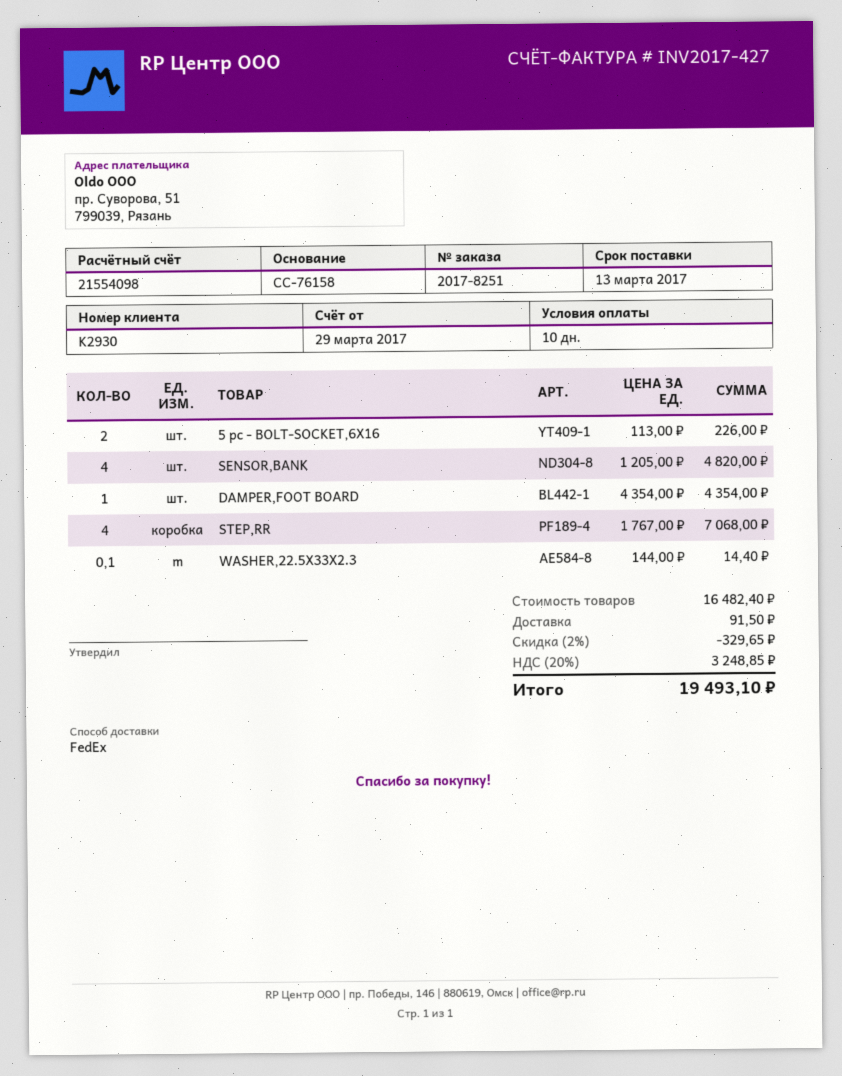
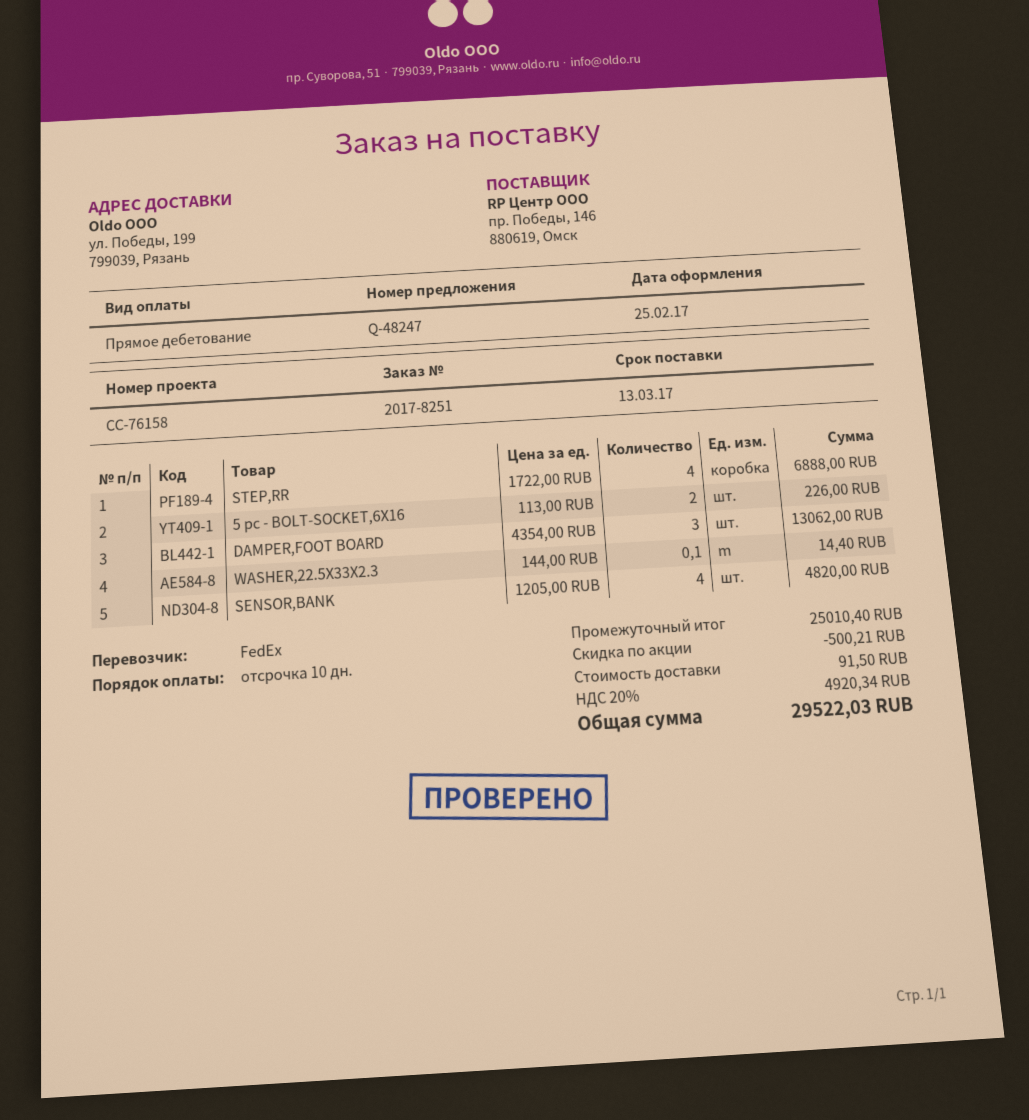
DAMPER,FOOT BOARD: 1 x 4354.00 = 4354.00 -> 3 x 4354.00 = 13062.00
STEP,RR: 4 x 1767.00 = 7068.00 -> 4 x 1722.00 = 6888.00
subtotal: 16482.40 -> 25010.40
discount: 329.65 -> 500.21
tax: 20% = 3248.85 -> 20% = 4920.34
total: 19493.10 -> 29522.03

